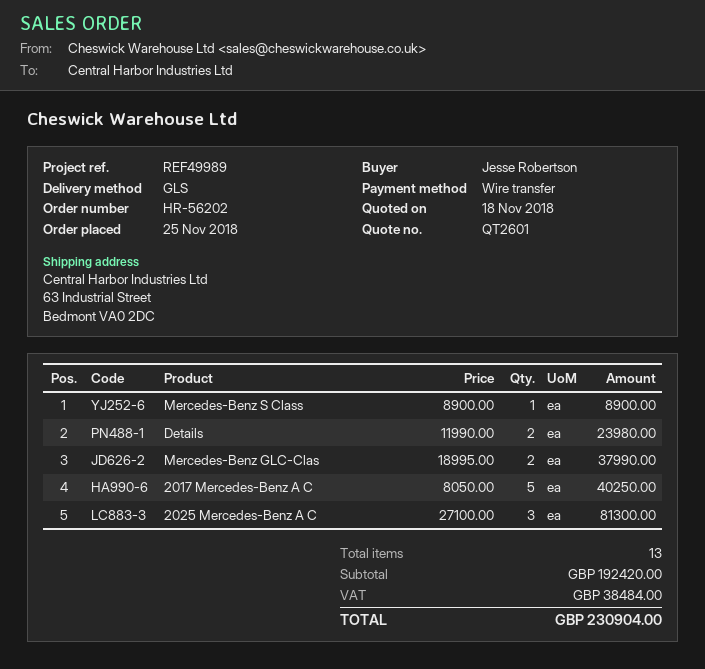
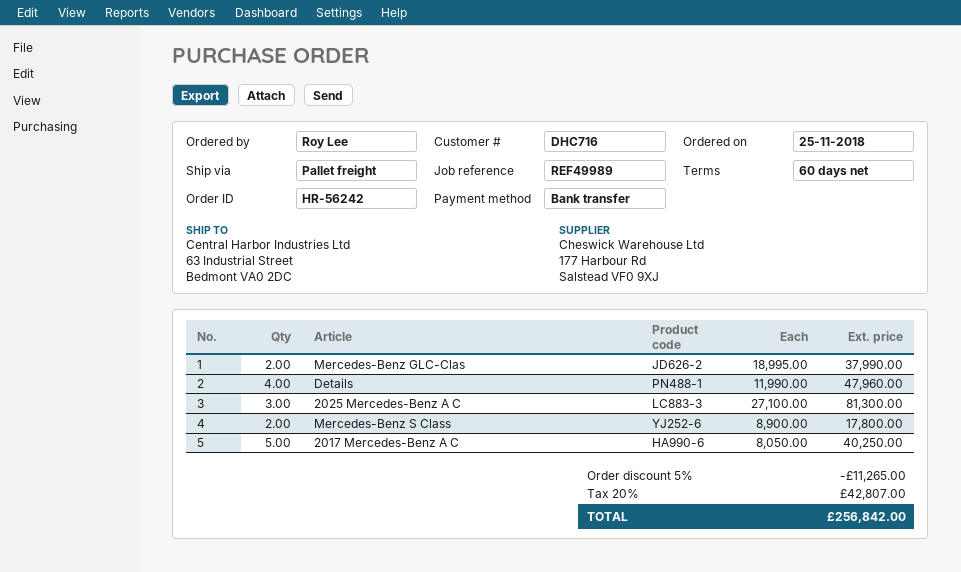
order number: HR-56202 -> HR-56242
ordered by: Jesse Robertson -> Roy Lee
shipping method: GLS -> pallet freight
Mercedes-Benz S Class: 1 x 8900.00 = 8900.00 -> 2 x 8900.00 = 17800.00
Details: 2 x 11990.00 = 23980.00 -> 4 x 11990.00 = 47960.00
discount: none -> 5% = 11265.00
tax: 38484.00 -> 42807.00
total: 230904.00 -> 256842.00

